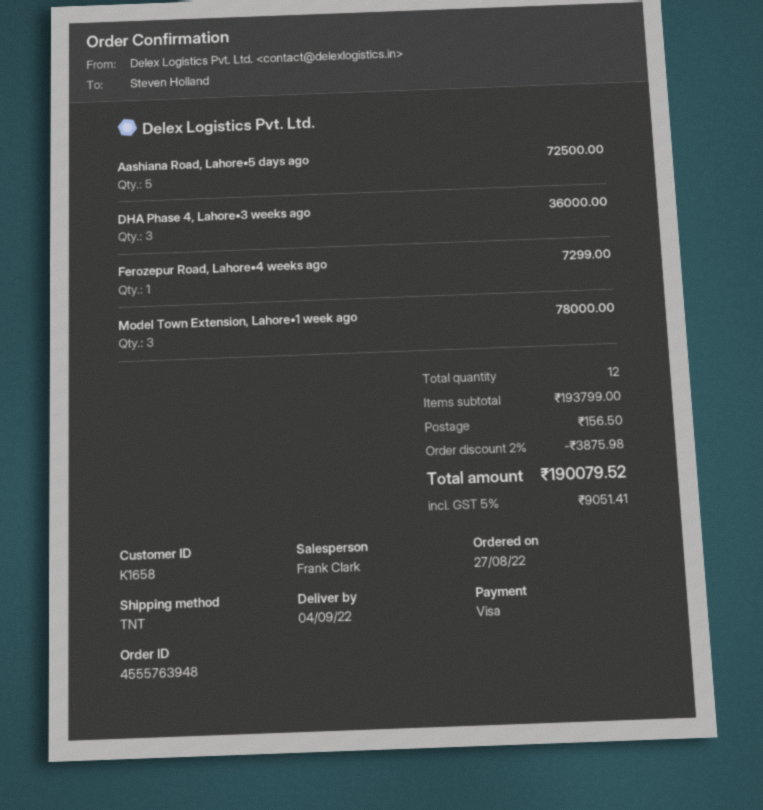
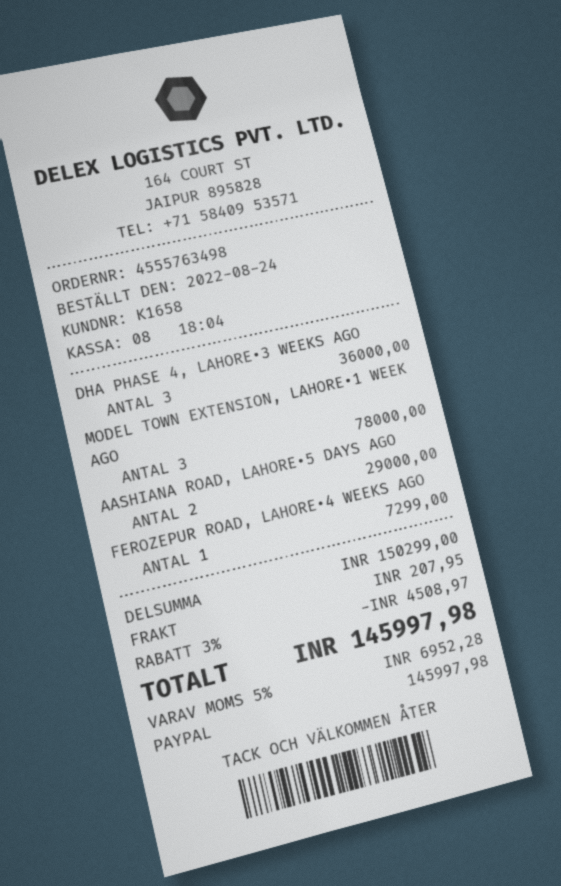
order number: 4555763948 -> 4555763498
order date: 2022-08-27 -> 2022-08-24
payment method: Visa -> PayPal
Aashiana Road, Lahore•5 days ago: 5 for 72500.00 -> 2 for 29000.00
subtotal: 193799.00 -> 150299.00
discount: 2% = 3875.98 -> 3% = 4508.97
shipping: 156.50 -> 207.95
tax: 5% = 9051.41 -> 5% = 6952.28
total: 190079.52 -> 145997.98

